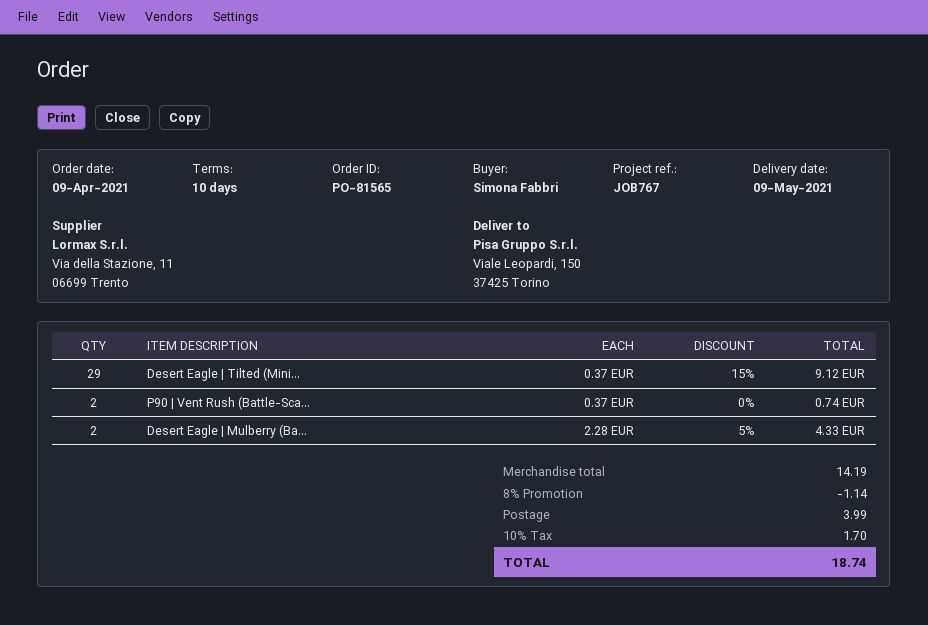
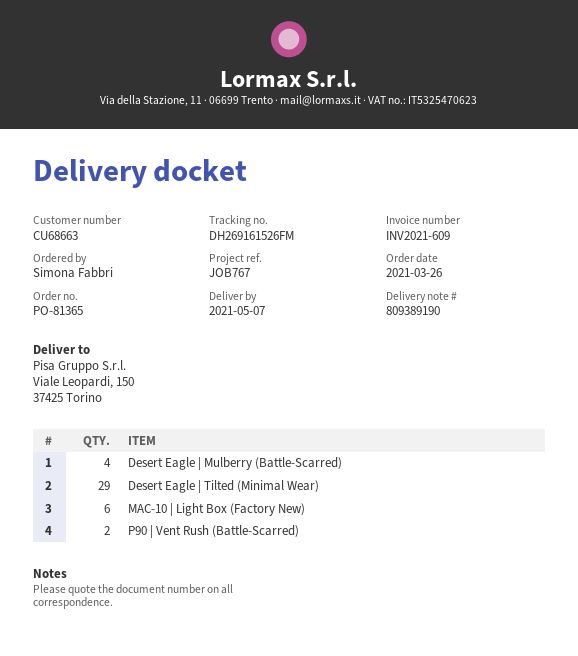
order number: PO-81565 -> PO-81365
order date: 2021-04-09 -> 2021-03-26
delivery date: 2021-05-09 -> 2021-05-07
Desert Eagle | Mulberry (Ba...: 2 -> 4
MAC-10 | Light Box (Factory New): none -> 6

